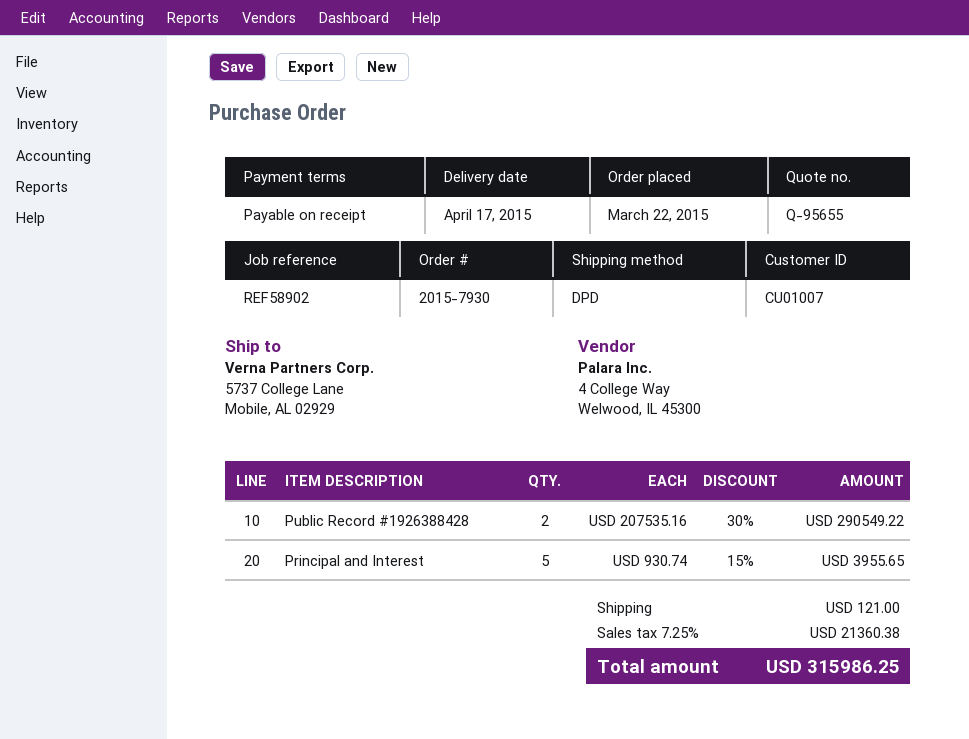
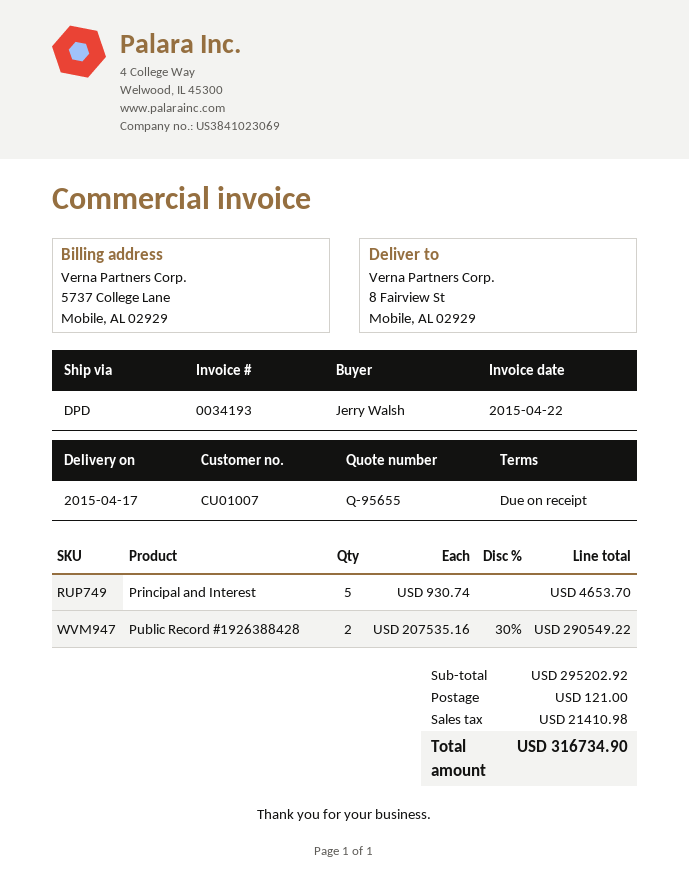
ship to: 5737 College Lane, Mobile, AL 02929 -> 8 Fairview St, Mobile, AL 02929
Principal and Interest: 5 x 930.74 - 15% = 3955.65 -> 5 x 930.74 = 4653.70
tax: 21360.38 -> 21410.98
total: 315986.25 -> 316734.90

